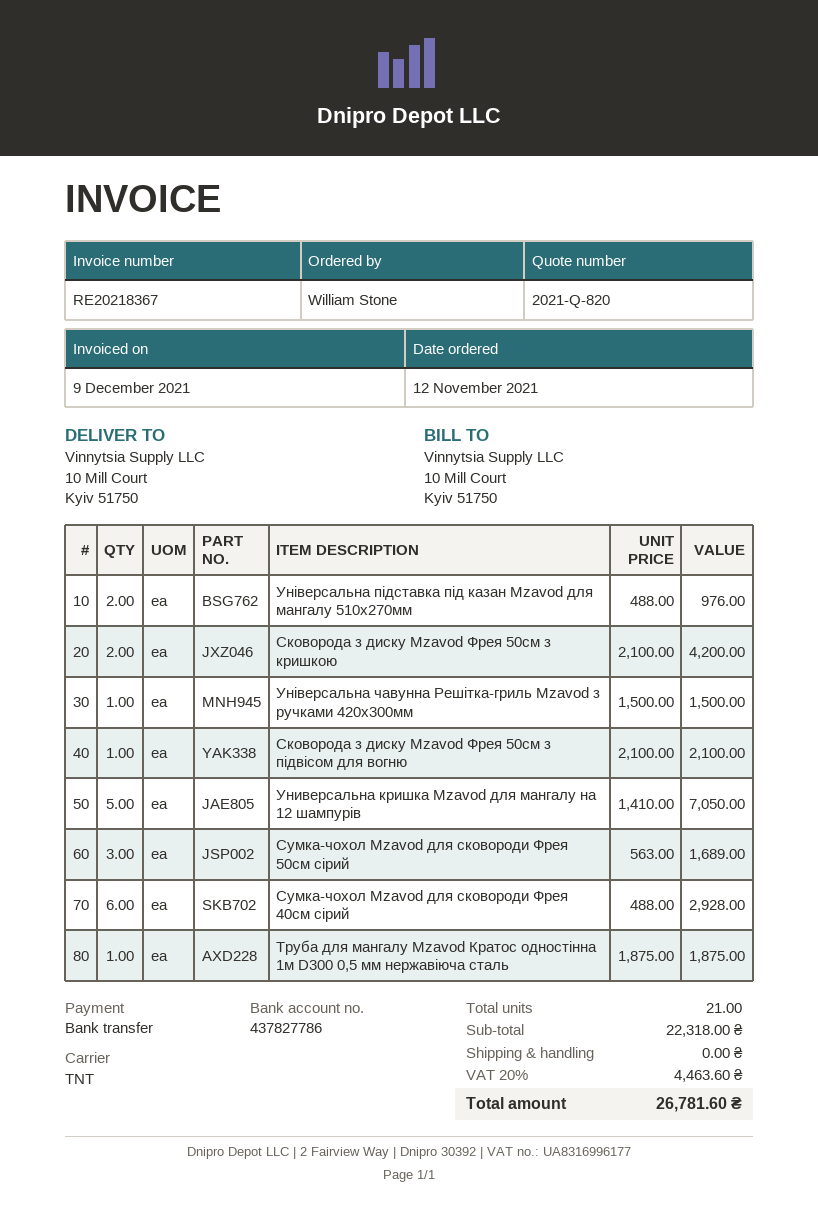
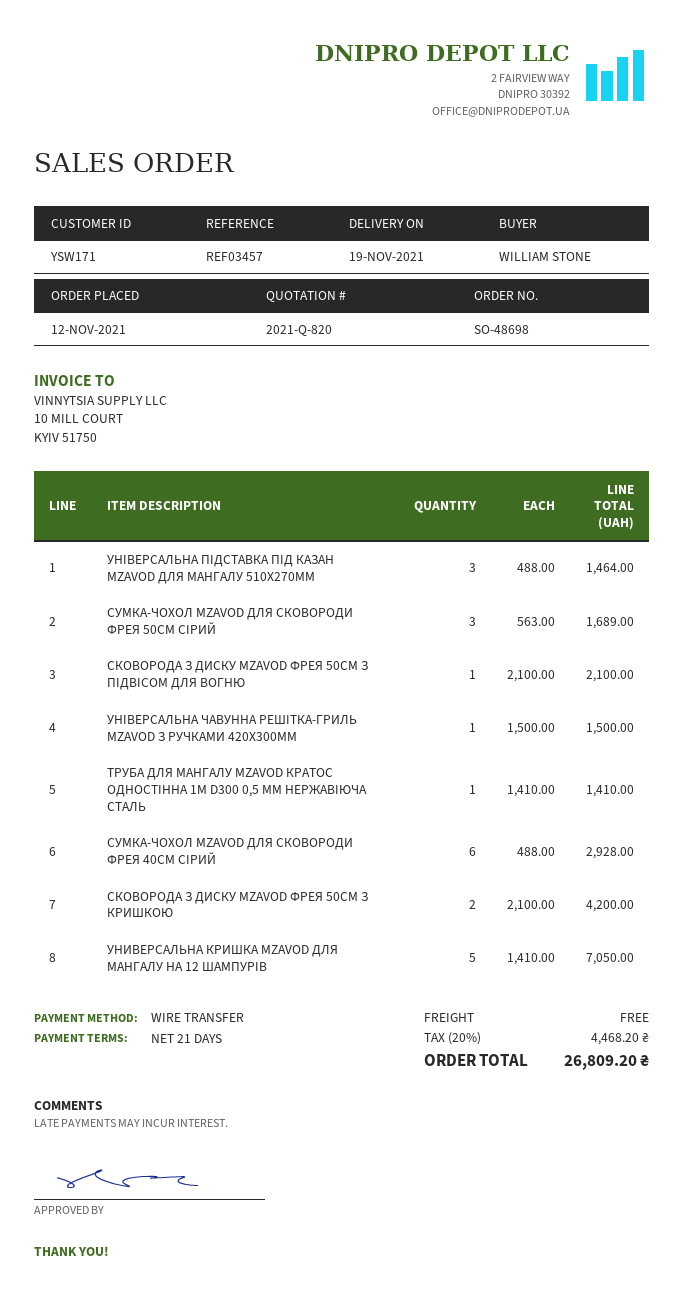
Універсальна підставка під казан Mzavod для мангалу 510х270мм: 2 x 488.00 = 976.00 -> 3 x 488.00 = 1464.00
Труба для мангалу Mzavod Кратос одностінна 1м D300 0,5 мм нержавіюча сталь: 1 x 1875.00 = 1875.00 -> 1 x 1410.00 = 1410.00
tax: 20% = 4463.60 -> 20% = 4468.20
total: 26781.60 -> 26809.20

